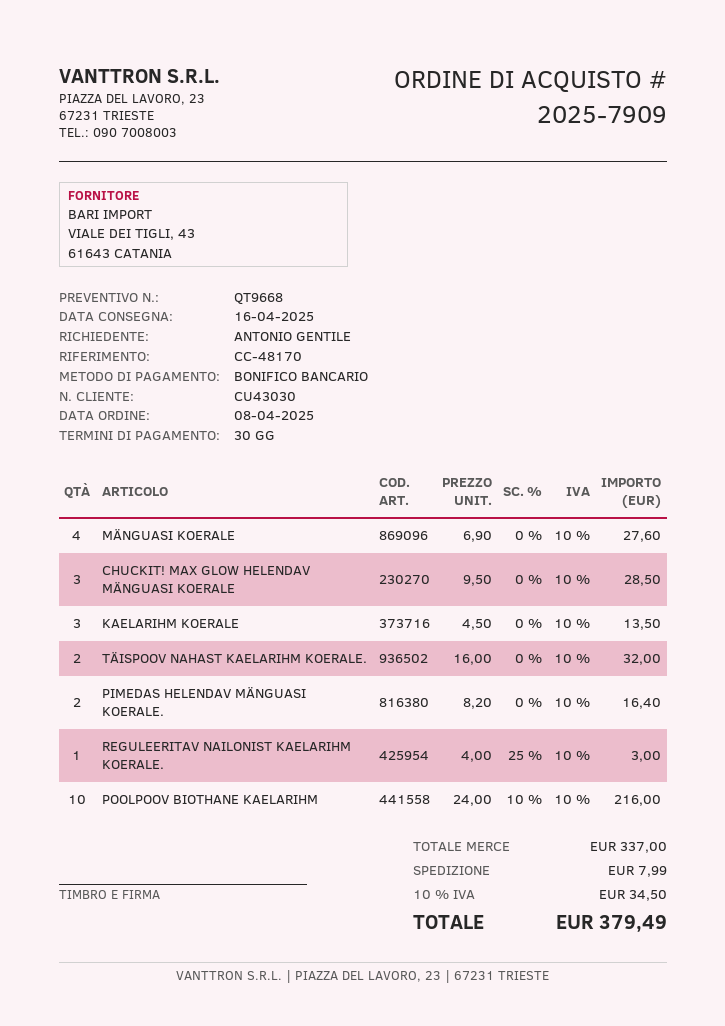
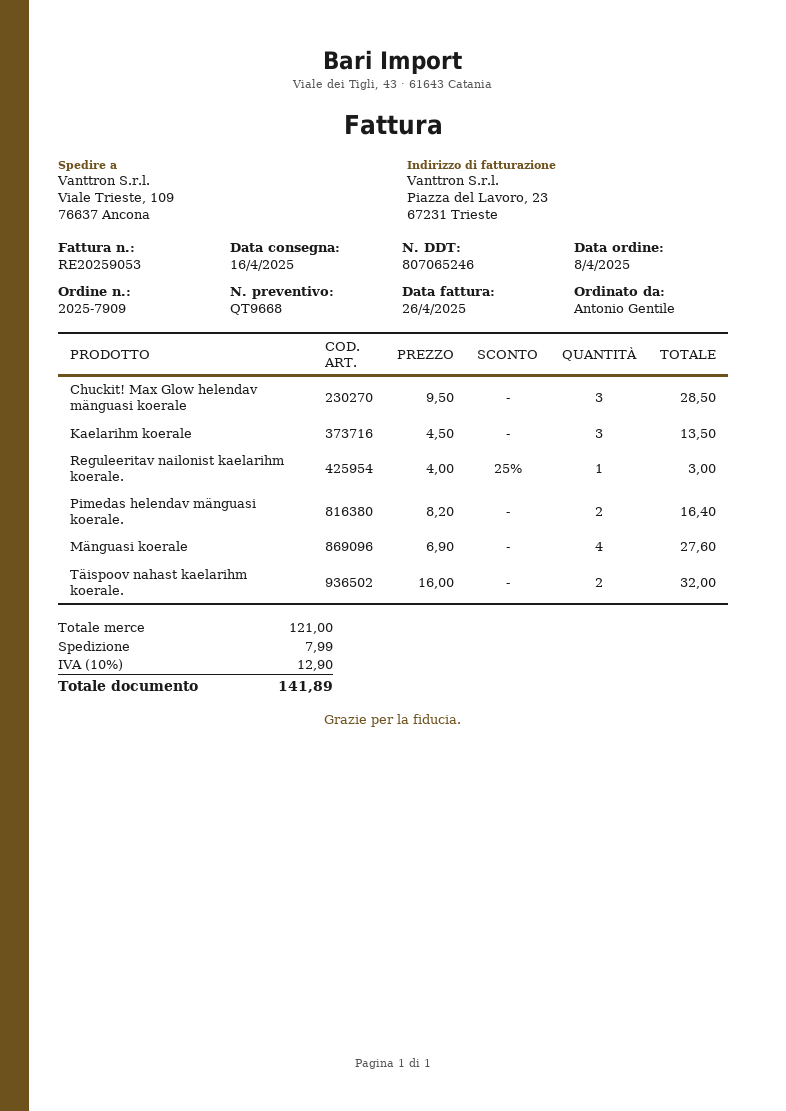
POOLPOOV BIOTHANE KAELARIHM: 10 x 24.00 - 10% = 216.00 -> none
subtotal: 337.00 -> 121.00
tax: 10% = 34.50 -> 10% = 12.90
total: 379.49 -> 141.89

